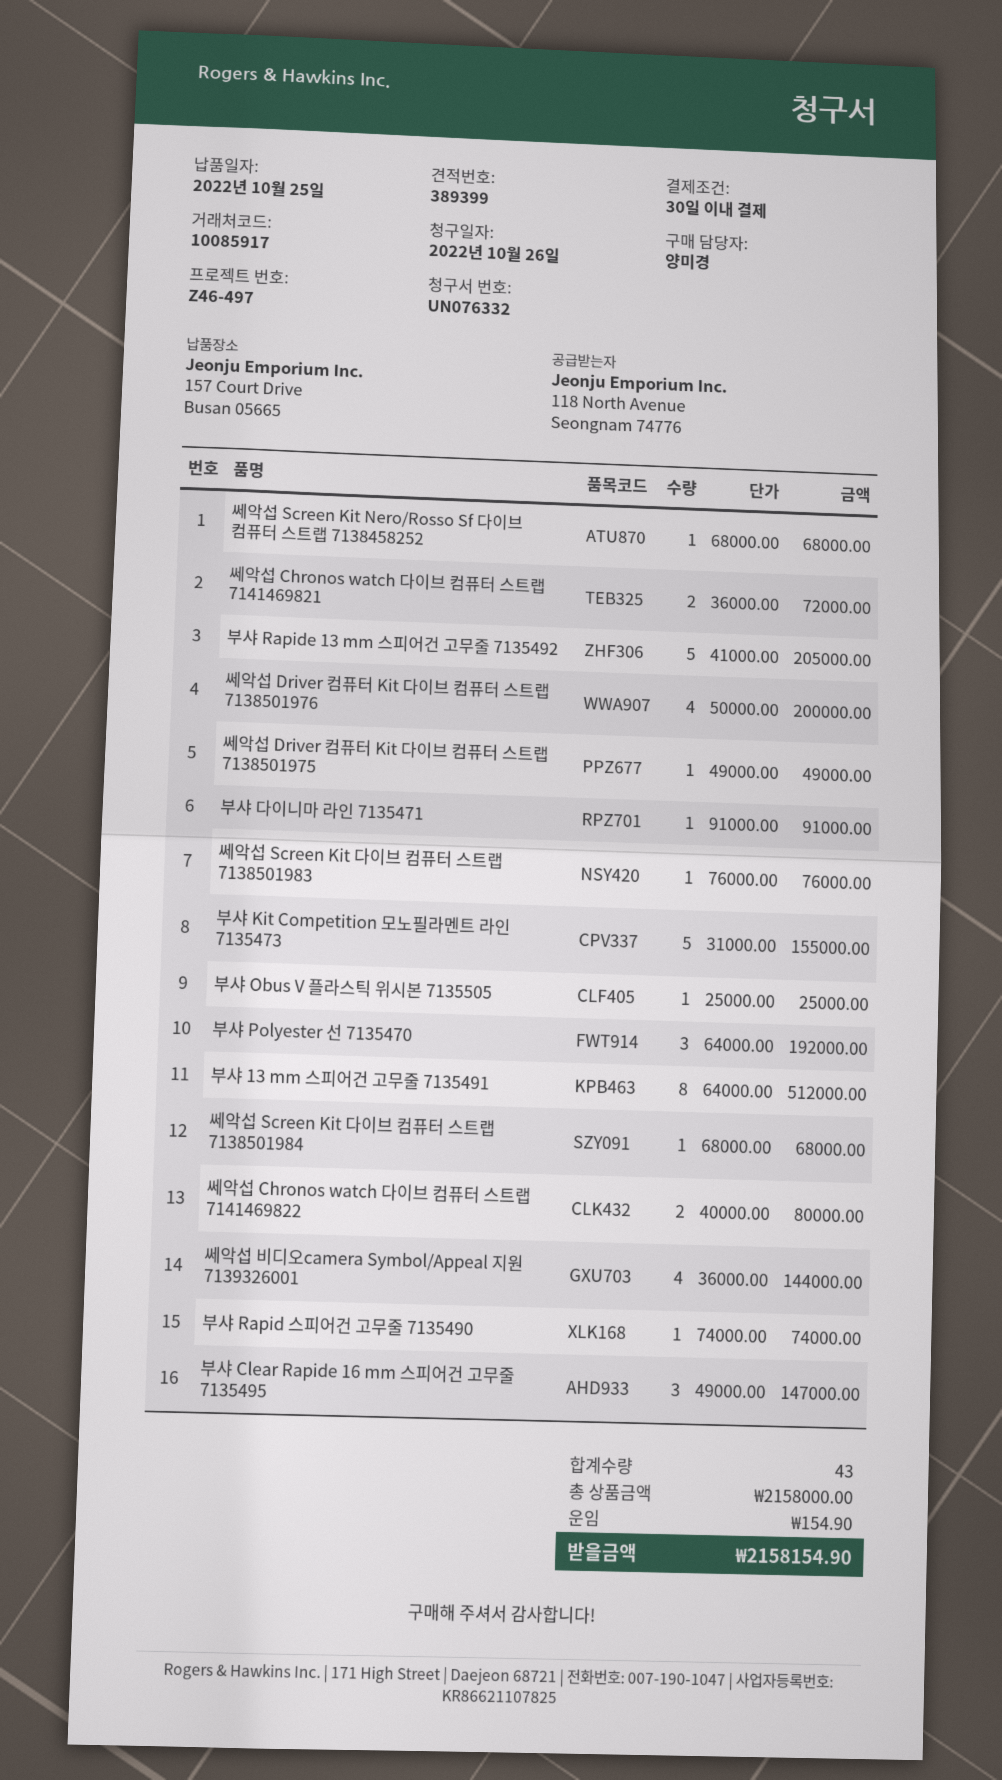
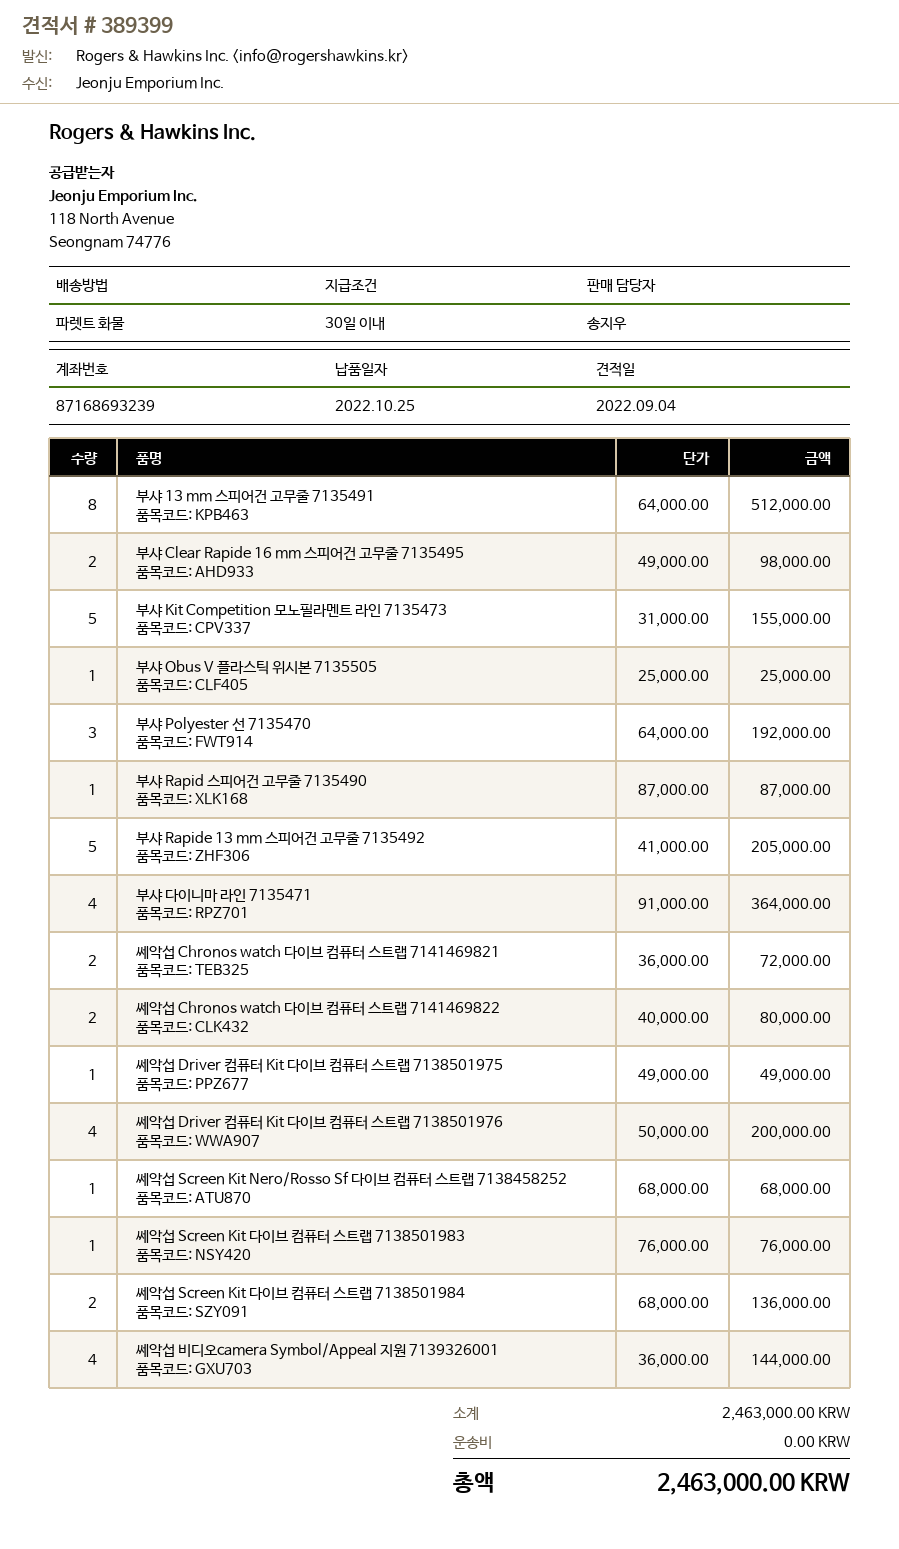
부샤 다이니마 라인 7135471: 1 x 91000.00 = 91000.00 -> 4 x 91000.00 = 364000.00
쎄악섭 Screen Kit 다이브 컴퓨터 스트랩 7138501984: 1 x 68000.00 = 68000.00 -> 2 x 68000.00 = 136000.00
부샤 Rapid 스피어건 고무줄 7135490: 1 x 74000.00 = 74000.00 -> 1 x 87000.00 = 87000.00
부샤 Clear Rapide 16 mm 스피어건 고무줄 7135495: 3 x 49000.00 = 147000.00 -> 2 x 49000.00 = 98000.00
subtotal: 2158000.00 -> 2463000.00
shipping: 154.90 -> 0.00
total: 2158154.90 -> 2463000.00

